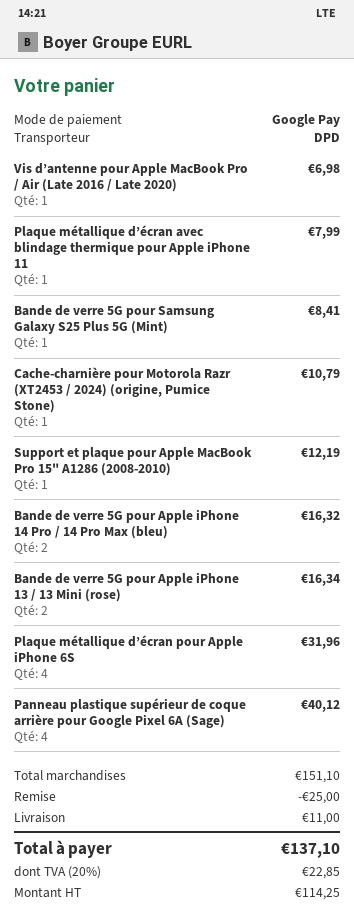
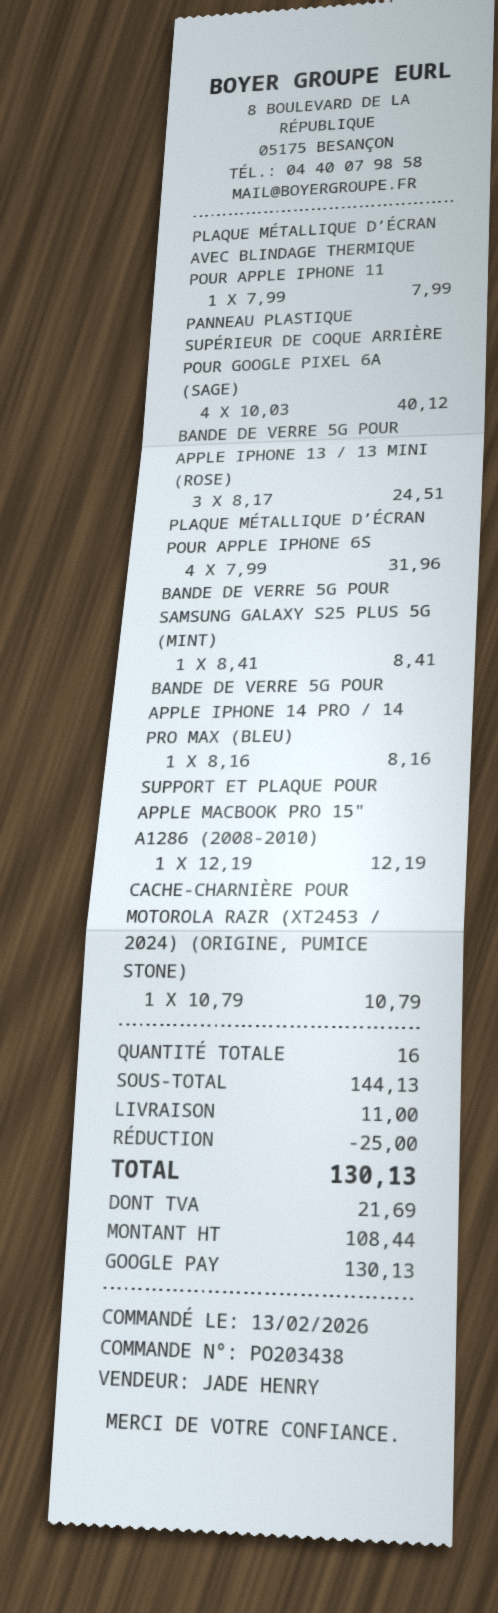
Vis d’antenne pour Apple MacBook Pro / Air (Late 2016 / Late 2020): 1 for 6.98 -> none
Bande de verre 5G pour Apple iPhone 14 Pro / 14 Pro Max (bleu): 2 for 16.32 -> 1 for 8.16
Bande de verre 5G pour Apple iPhone 13 / 13 Mini (rose): 2 for 16.34 -> 3 for 24.51
subtotal: 151.10 -> 144.13
net: 114.25 -> 108.44
tax: 22.85 -> 21.69
total: 137.10 -> 130.13

